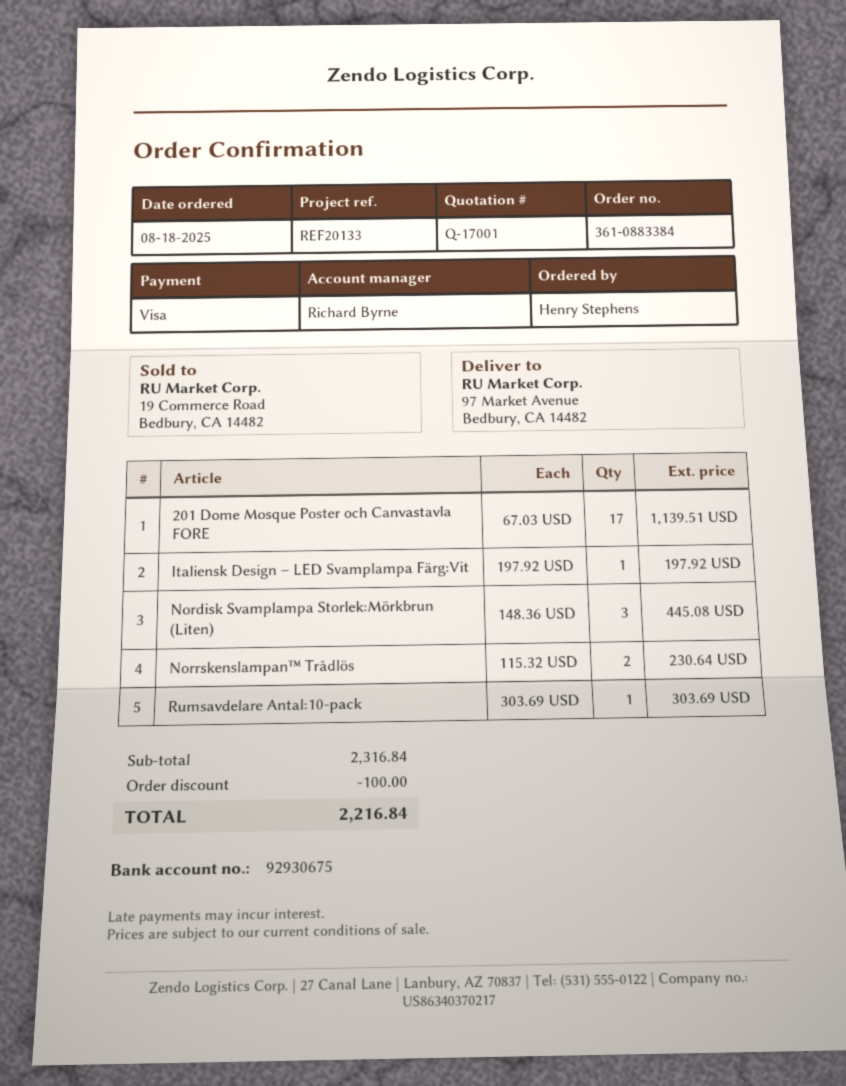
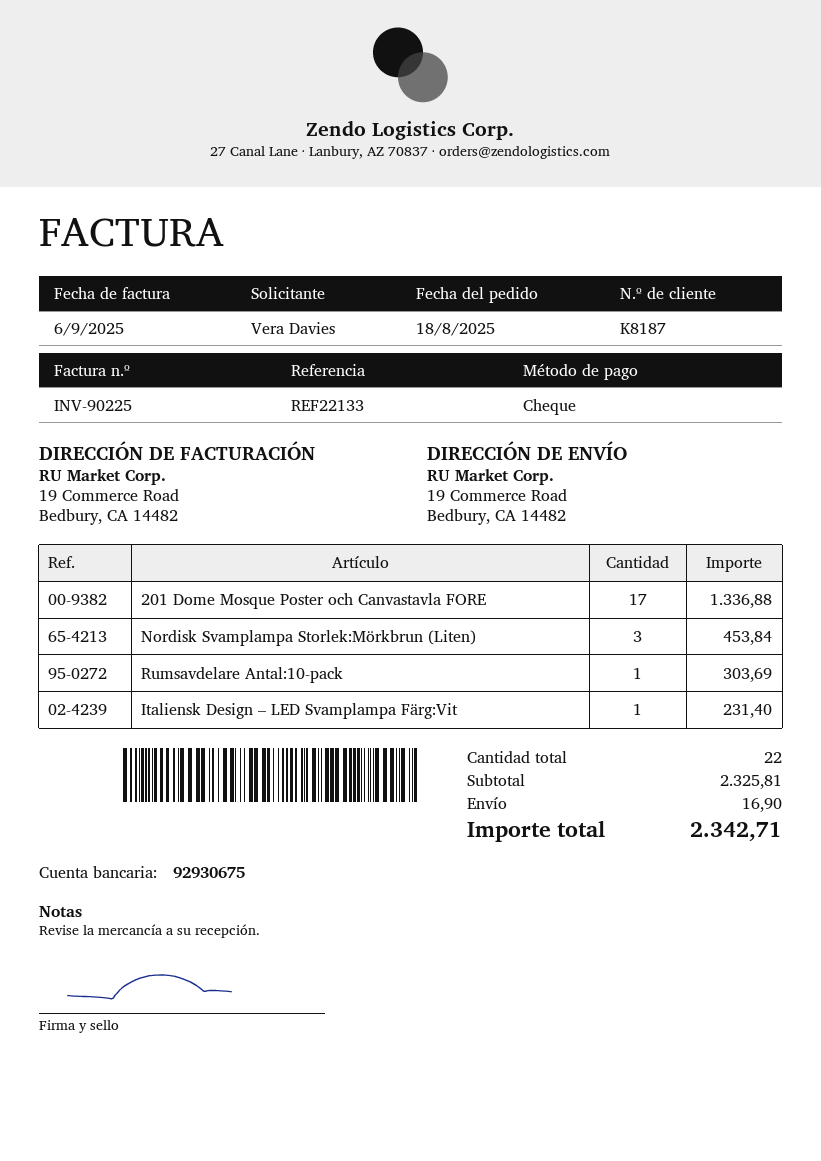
reference: REF20133 -> REF22133
ordered by: Henry Stephens -> Vera Davies
payment method: Visa -> cheque
ship to: 97 Market Avenue, Bedbury, CA 14482 -> 19 Commerce Road, Bedbury, CA 14482
201 Dome Mosque Poster och Canvastavla FORE: 17 for 1139.51 -> 17 for 1336.88
Italiensk Design – LED Svamplampa Färg:Vit: 1 for 197.92 -> 1 for 231.40
Nordisk Svamplampa Storlek:Mörkbrun (Liten): 3 for 445.08 -> 3 for 453.84
Norrskenslampan™ Trådlös: 2 for 230.64 -> none
subtotal: 2316.84 -> 2325.81
discount: 100.00 -> none
shipping: none -> 16.90
total: 2216.84 -> 2342.71

